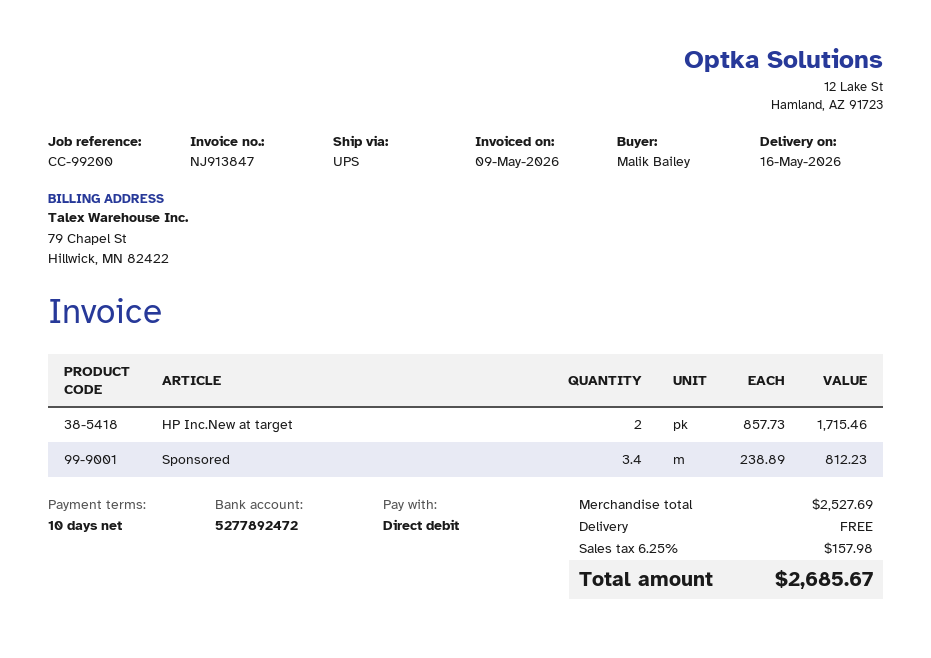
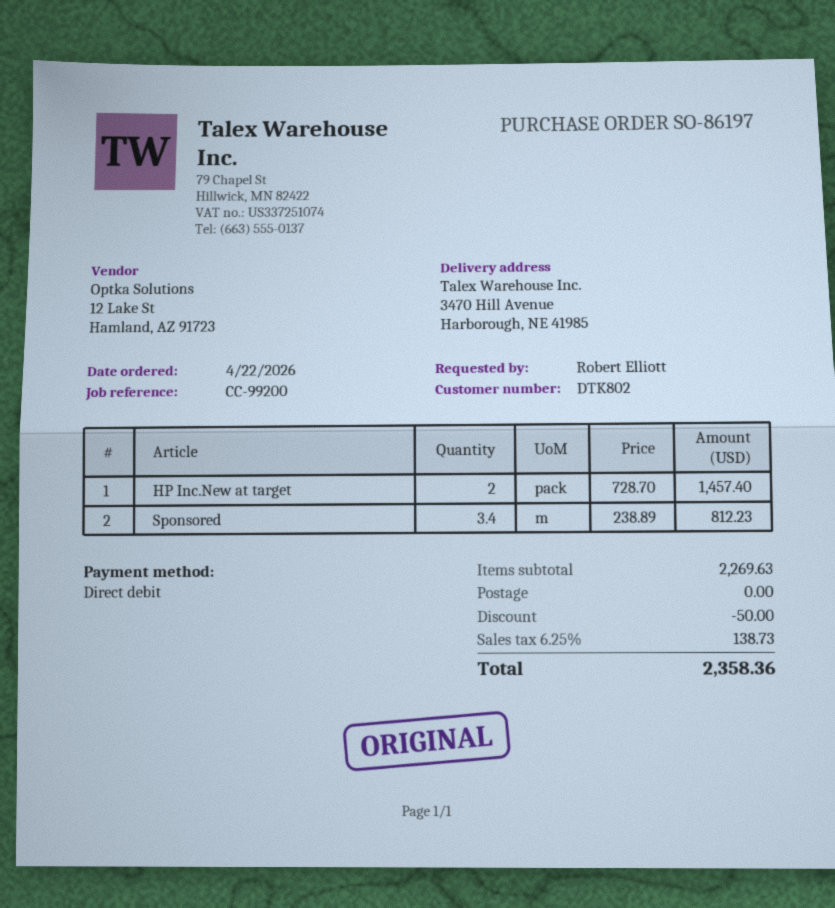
ordered by: Malik Bailey -> Robert Elliott
HP Inc.New at target: 2 x 857.73 = 1715.46 -> 2 x 728.70 = 1457.40
subtotal: 2527.69 -> 2269.63
discount: none -> 50.00
tax: 6.25% = 157.98 -> 6.25% = 138.73
total: 2685.67 -> 2358.36

